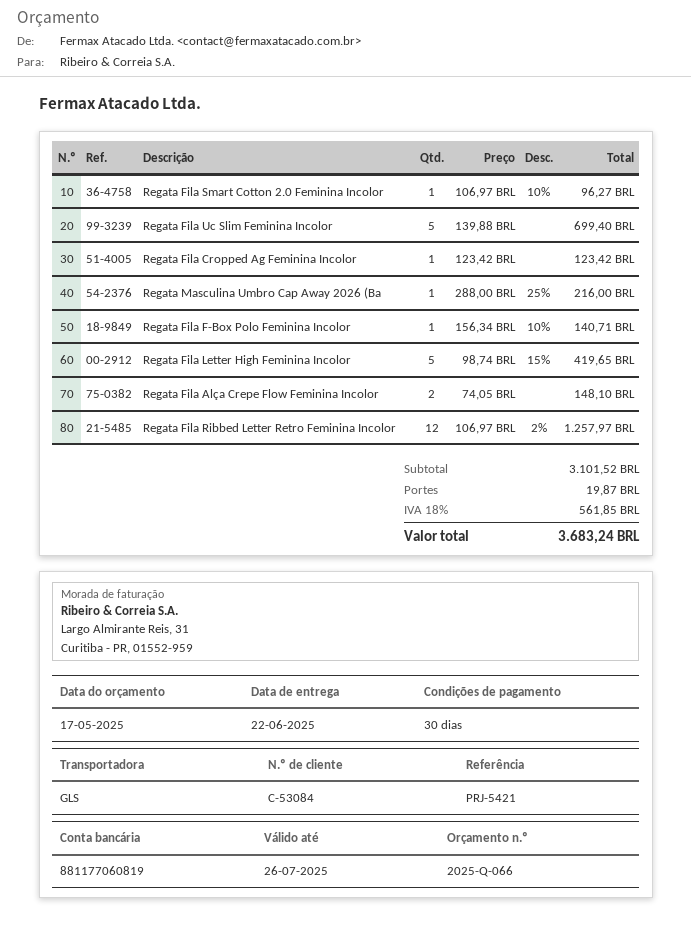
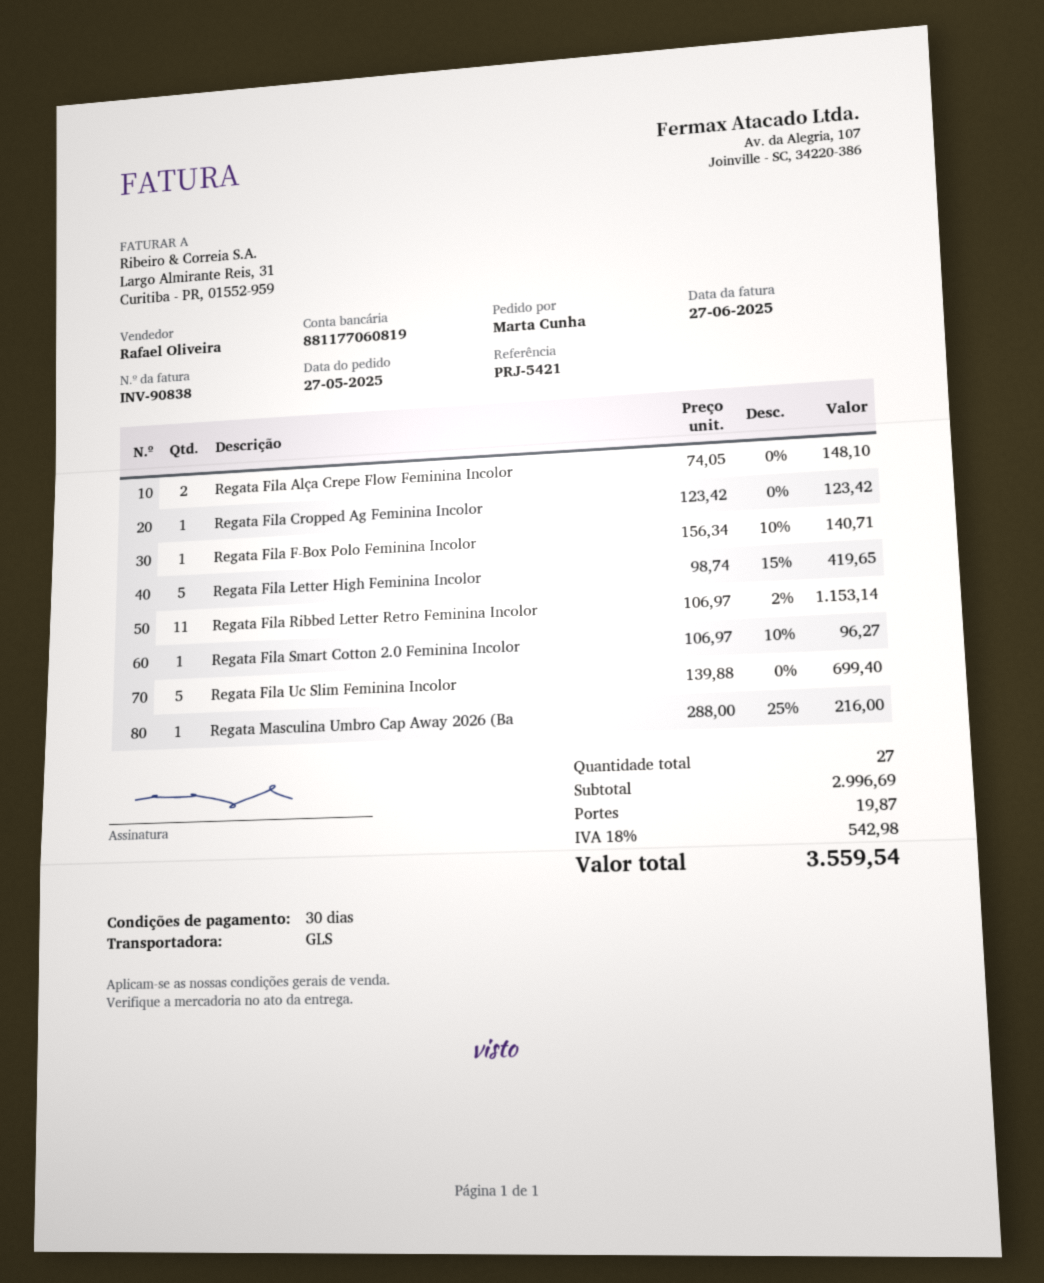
Regata Fila Ribbed Letter Retro Feminina Incolor: 12 x 106.97 - 2% = 1257.97 -> 11 x 106.97 - 2% = 1153.14
subtotal: 3101.52 -> 2996.69
tax: 18% = 561.85 -> 18% = 542.98
total: 3683.24 -> 3559.54

